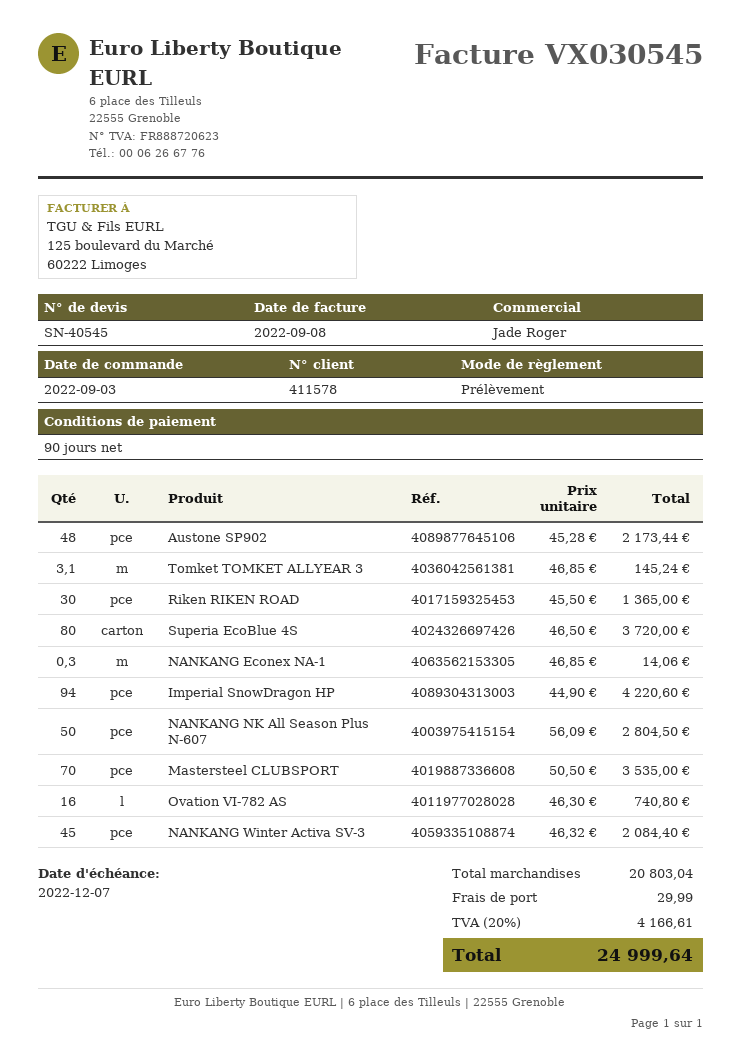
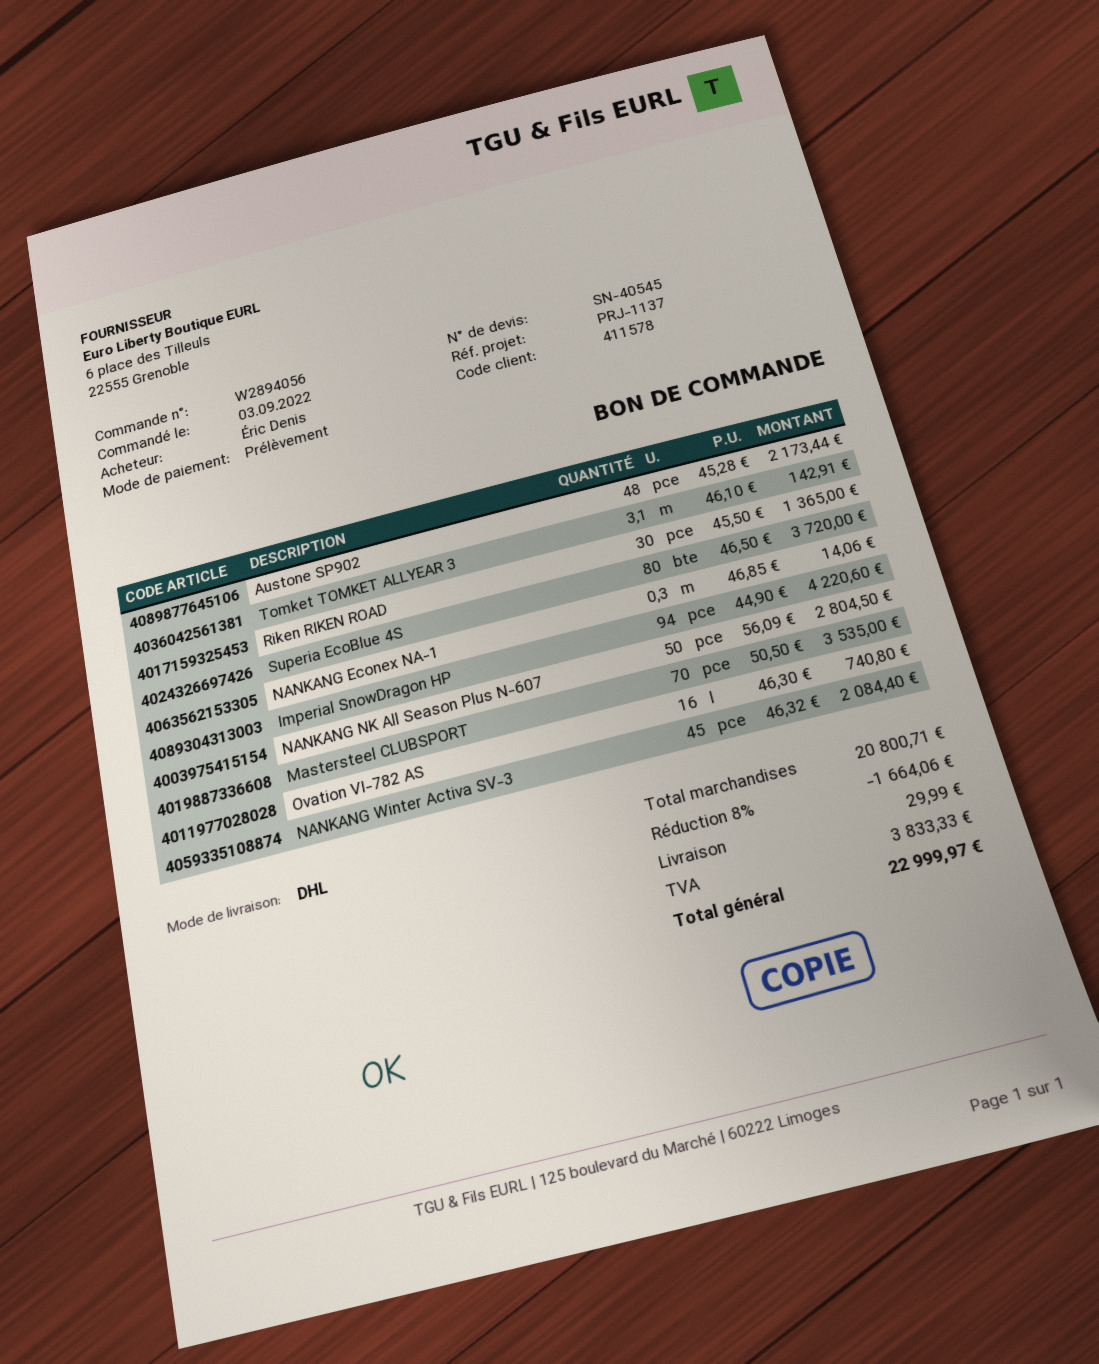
Tomket TOMKET ALLYEAR 3: 3.1 x 46.85 = 145.24 -> 3.1 x 46.10 = 142.91
subtotal: 20803.04 -> 20800.71
discount: none -> 8% = 1664.06
tax: 4166.61 -> 3833.33
total: 24999.64 -> 22999.97

